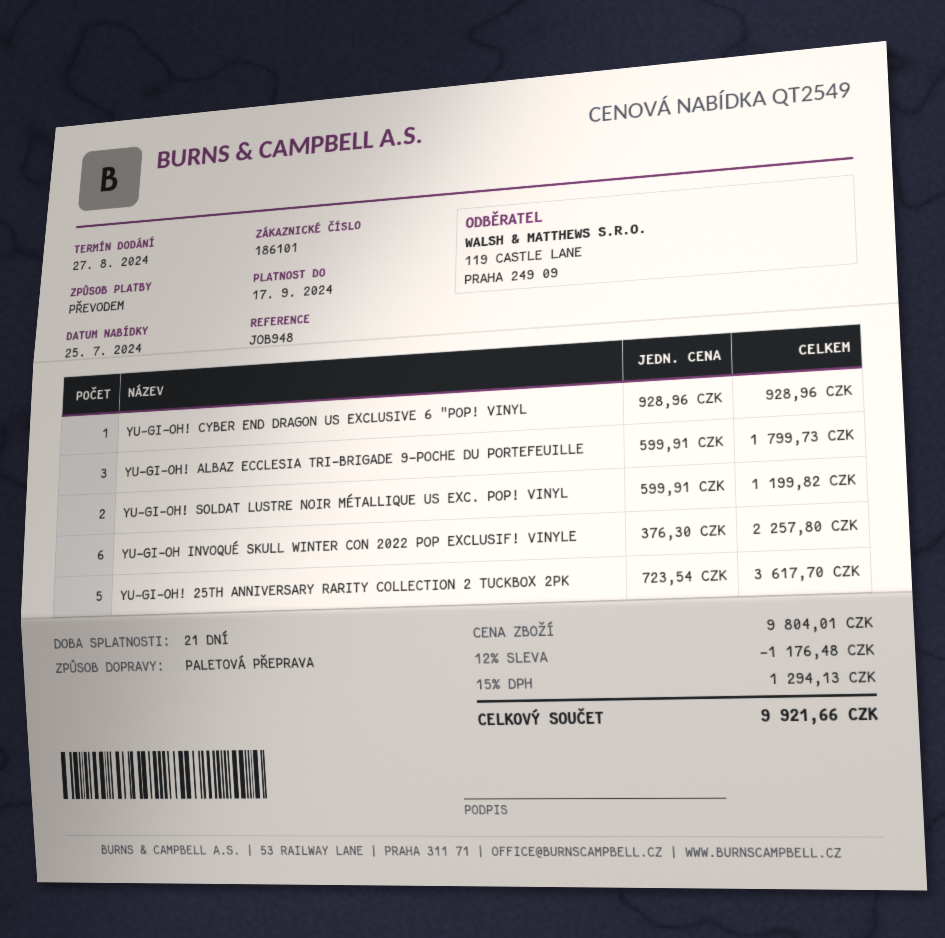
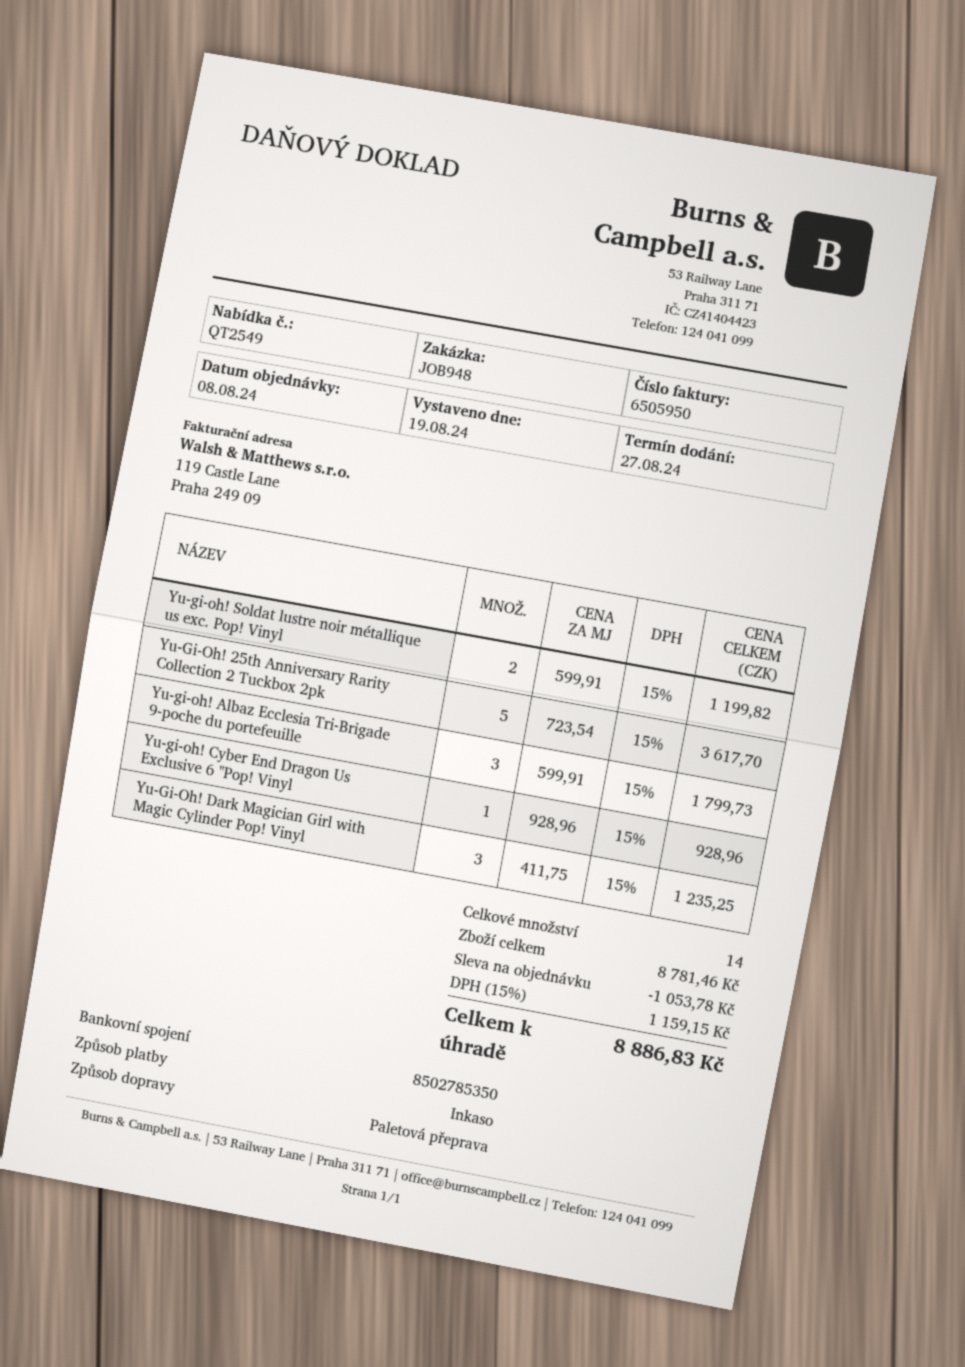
payment method: bank transfer -> direct debit
YU-GI-OH INVOQUÉ SKULL WINTER CON 2022 POP EXCLUSIF! VINYLE: 6 x 376.30 = 2257.80 -> none
Yu-Gi-Oh! Dark Magician Girl with Magic Cylinder Pop! Vinyl: none -> 3 x 411.75 = 1235.25
subtotal: 9804.01 -> 8781.46
discount: 1176.48 -> 1053.78
tax: 15% = 1294.13 -> 15% = 1159.15
total: 9921.66 -> 8886.83

